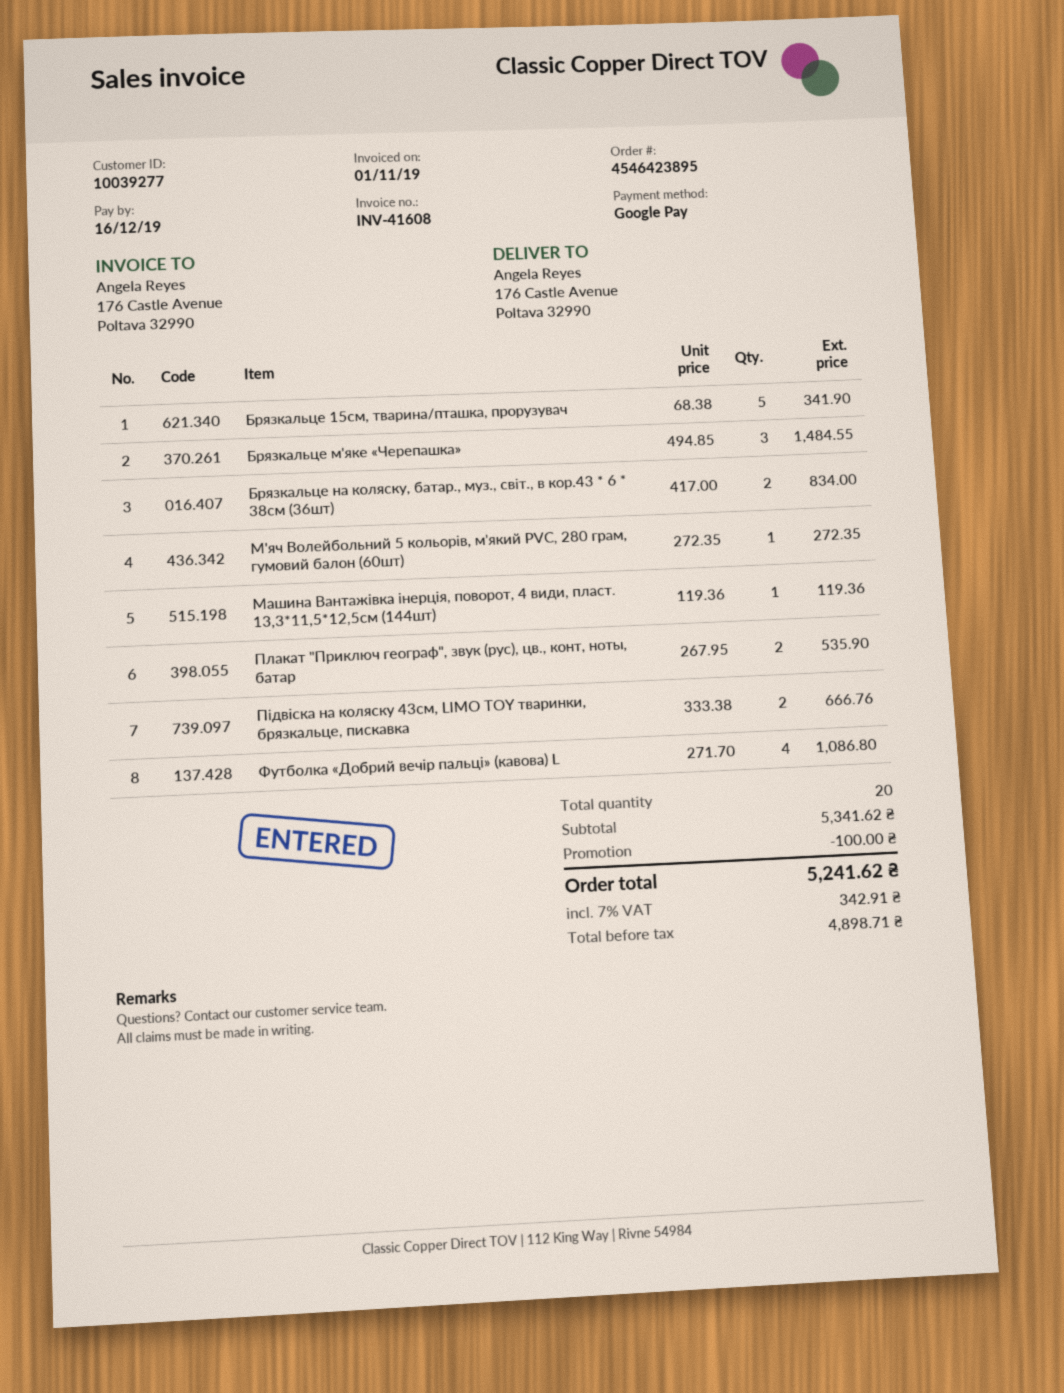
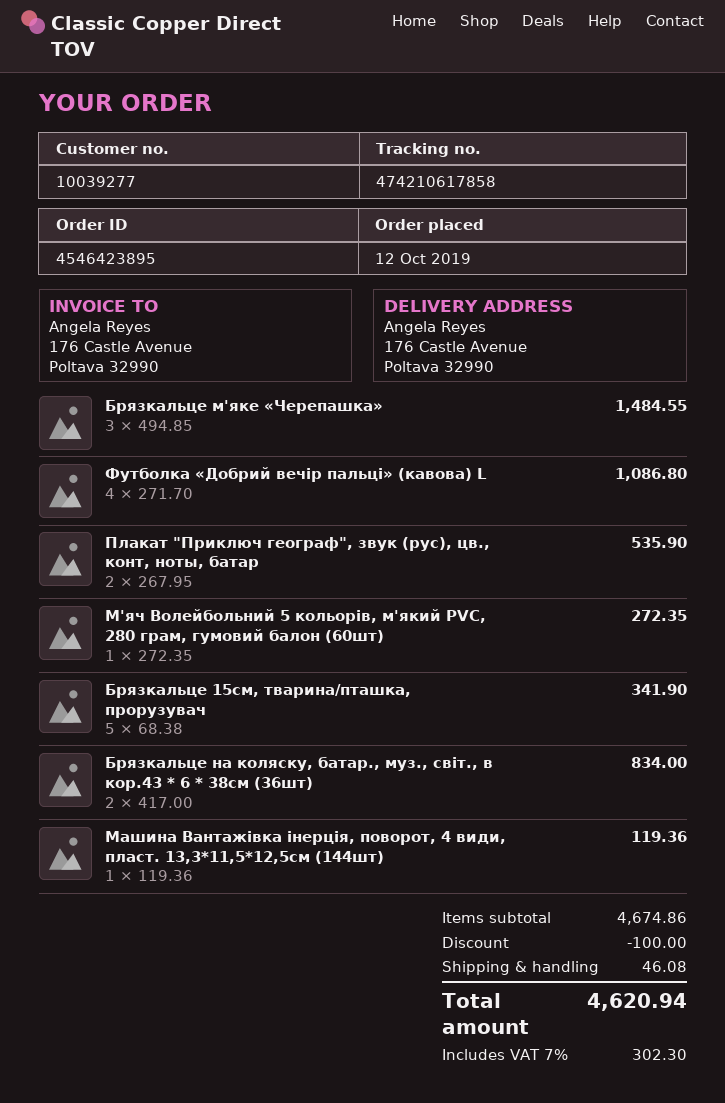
Підвіска на коляску 43см, LIMO TOY тваринки, брязкальце, пискавка: 2 x 333.38 = 666.76 -> none
subtotal: 5341.62 -> 4674.86
shipping: none -> 46.08
tax: 7% = 342.91 -> 7% = 302.30
total: 5241.62 -> 4620.94

